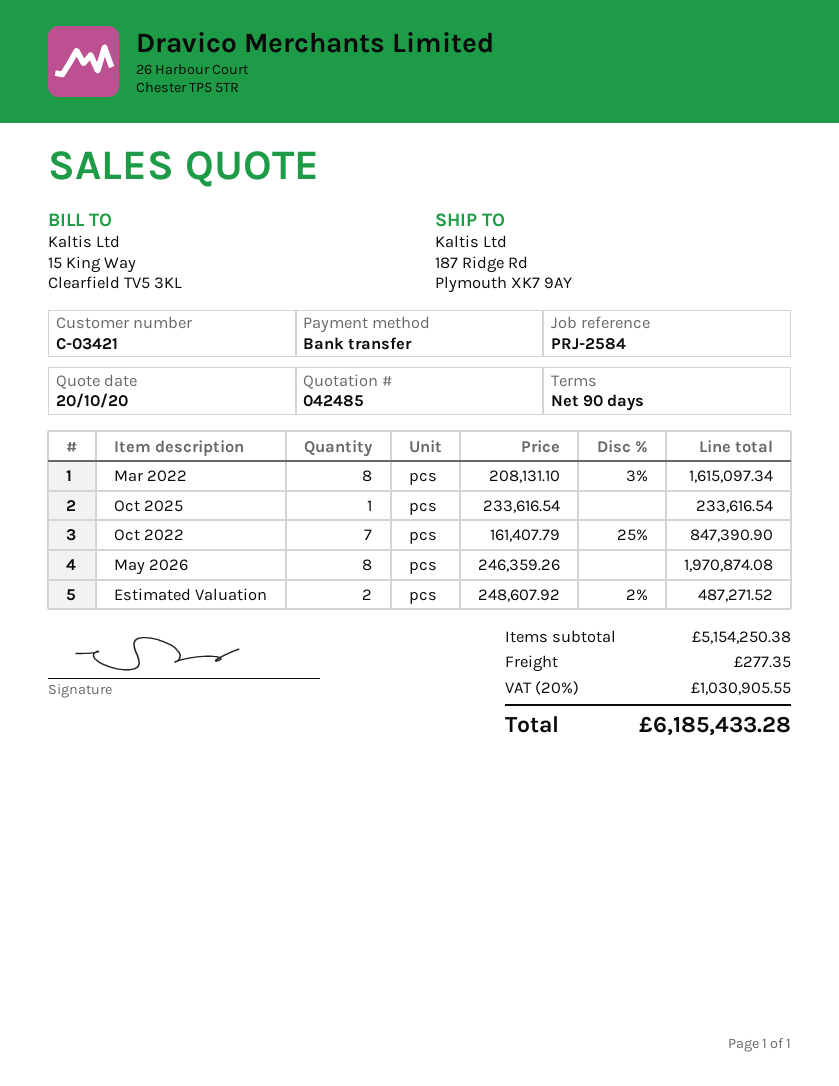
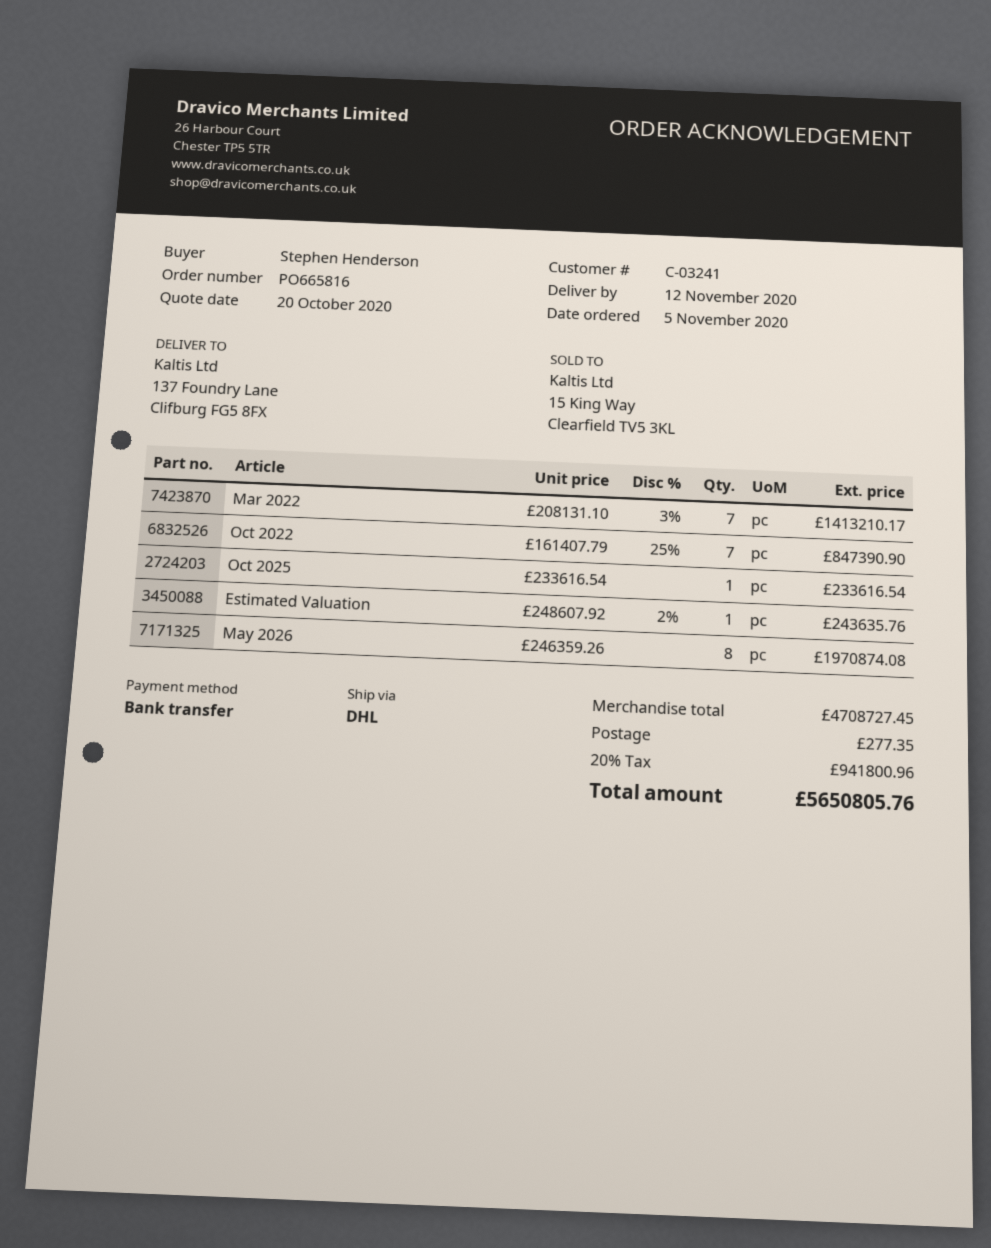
customer number: C-03421 -> C-03241
ship to: 187 Ridge Rd, Plymouth XK7 9AY -> 137 Foundry Lane, Clifburg FG5 8FX
Mar 2022: 8 x 208131.10 - 3% = 1615097.34 -> 7 x 208131.10 - 3% = 1413210.17
Estimated Valuation: 2 x 248607.92 - 2% = 487271.52 -> 1 x 248607.92 - 2% = 243635.76
subtotal: 5154250.38 -> 4708727.45
tax: 20% = 1030905.55 -> 20% = 941800.96
total: 6185433.28 -> 5650805.76

